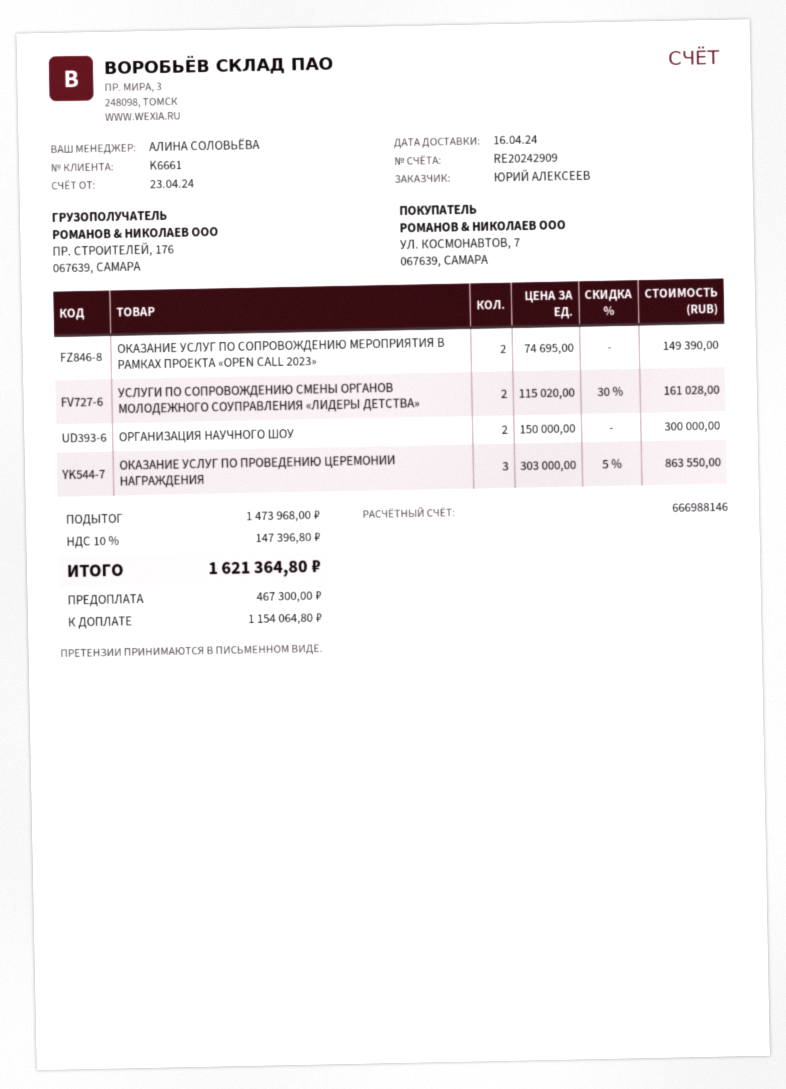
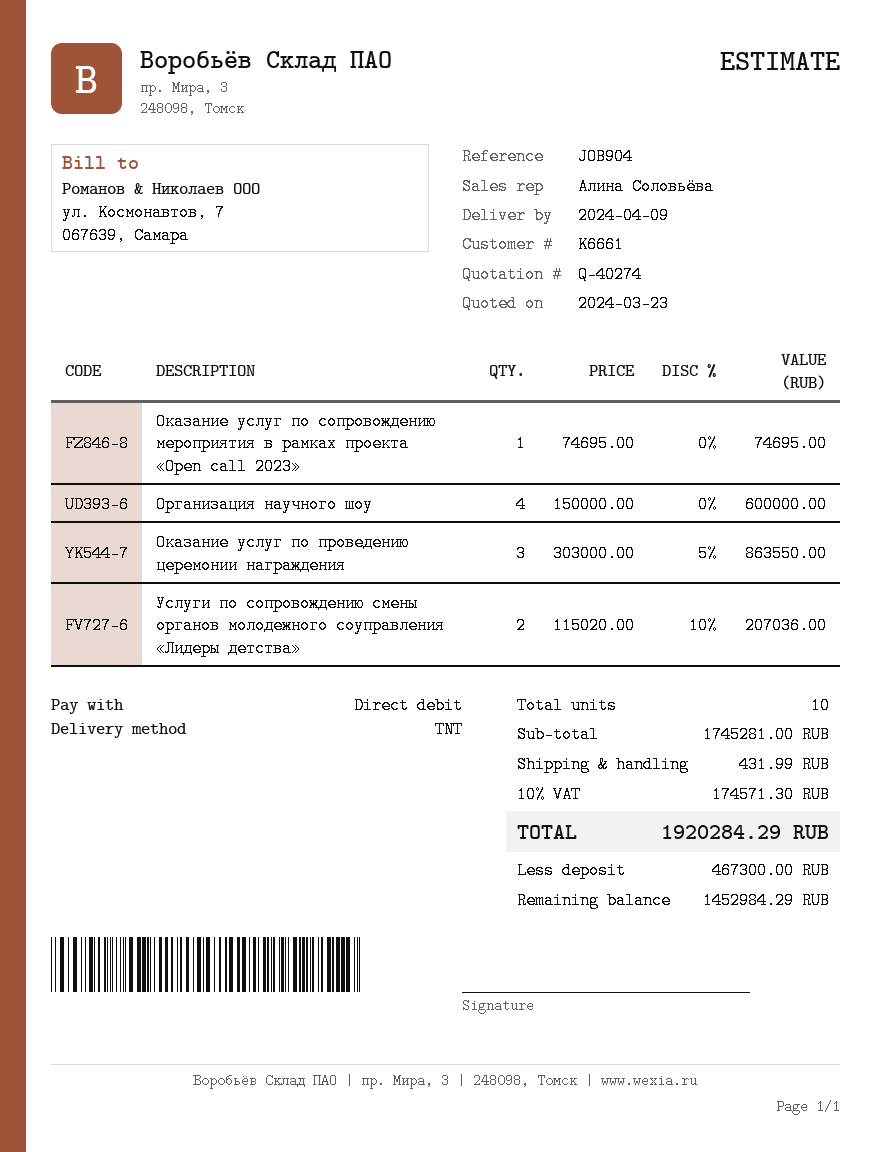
delivery date: 2024-04-16 -> 2024-04-09
ОКАЗАНИЕ УСЛУГ ПО СОПРОВОЖДЕНИЮ МЕРОПРИЯТИЯ В РАМКАХ ПРОЕКТА «OPEN CALL 2023»: 2 x 74695.00 = 149390.00 -> 1 x 74695.00 = 74695.00
УСЛУГИ ПО СОПРОВОЖДЕНИЮ СМЕНЫ ОРГАНОВ МОЛОДЕЖНОГО СОУПРАВЛЕНИЯ «ЛИДЕРЫ ДЕТСТВА»: 2 x 115020.00 - 30% = 161028.00 -> 2 x 115020.00 - 10% = 207036.00
ОРГАНИЗАЦИЯ НАУЧНОГО ШОУ: 2 x 150000.00 = 300000.00 -> 4 x 150000.00 = 600000.00
subtotal: 1473968.00 -> 1745281.00
shipping: none -> 431.99
tax: 10% = 147396.80 -> 10% = 174571.30
total: 1621364.80 -> 1920284.29
balance: 1154064.80 -> 1452984.29

